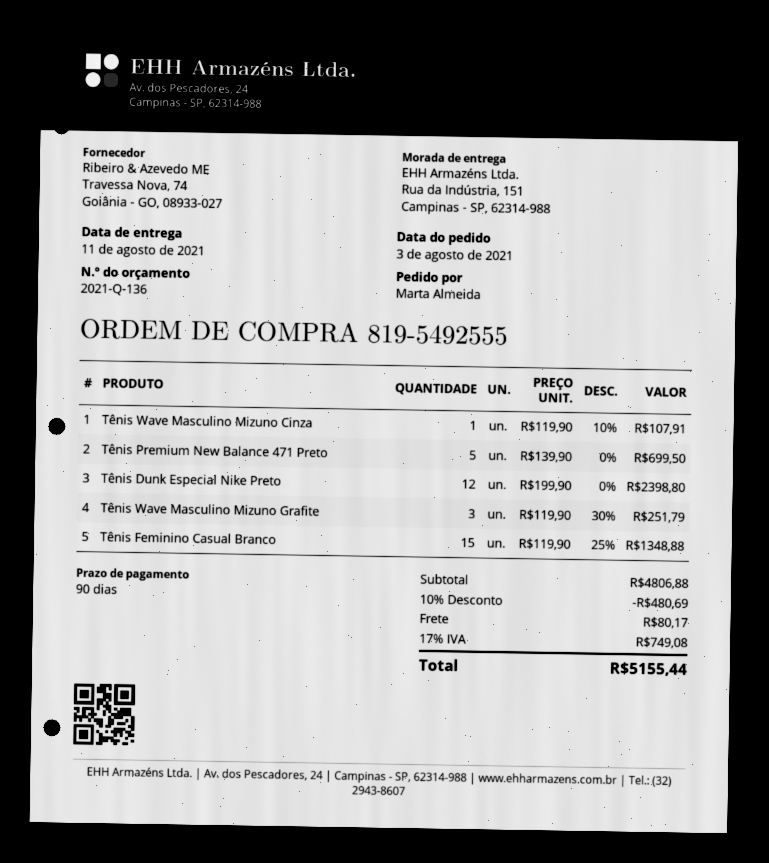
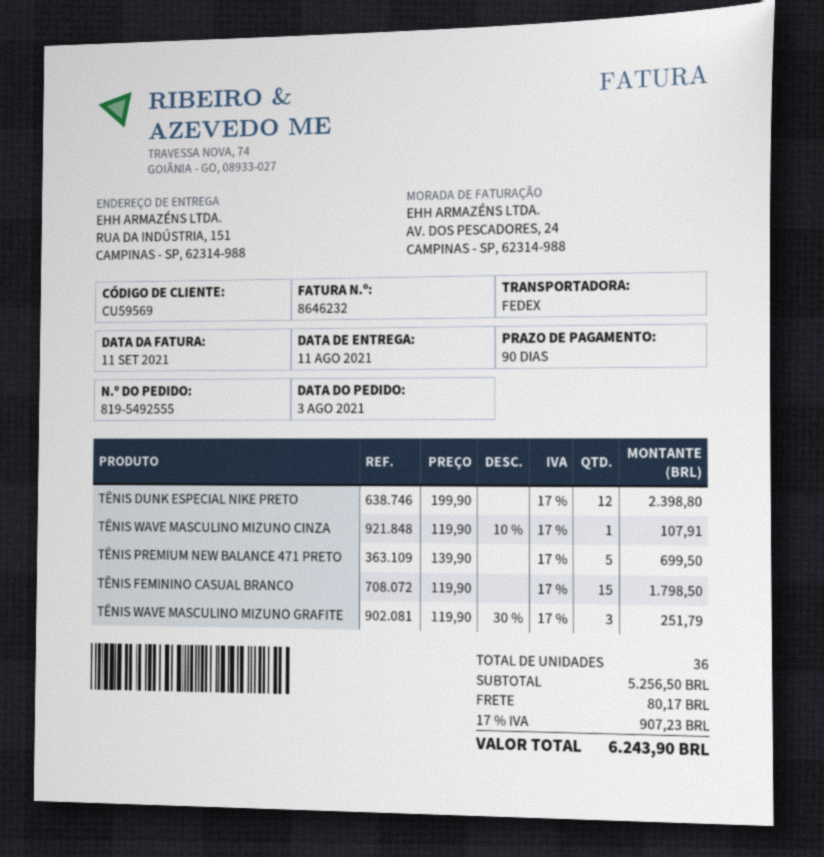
Tênis Feminino Casual Branco: 15 x 119.90 - 25% = 1348.88 -> 15 x 119.90 = 1798.50
subtotal: 4806.88 -> 5256.50
discount: 10% = 480.69 -> none
tax: 17% = 749.08 -> 17% = 907.23
total: 5155.44 -> 6243.90

